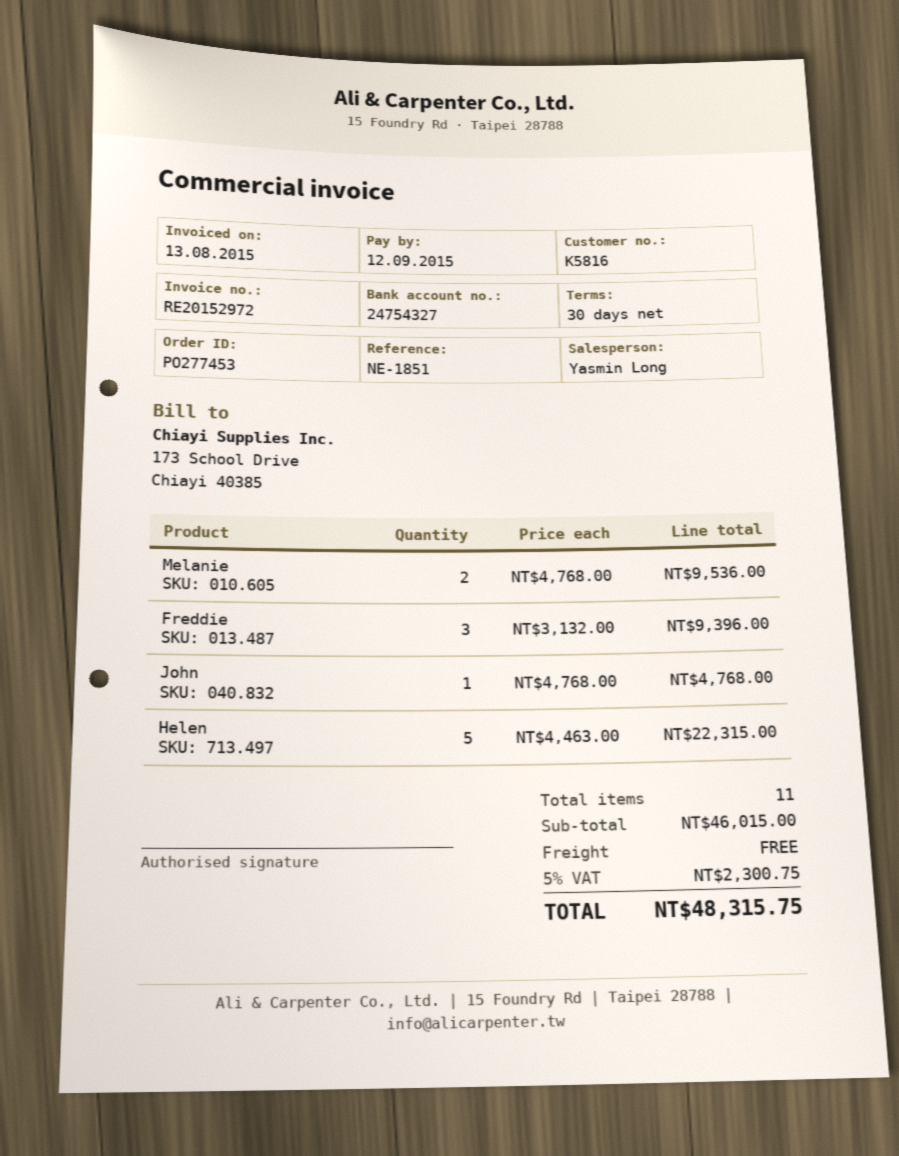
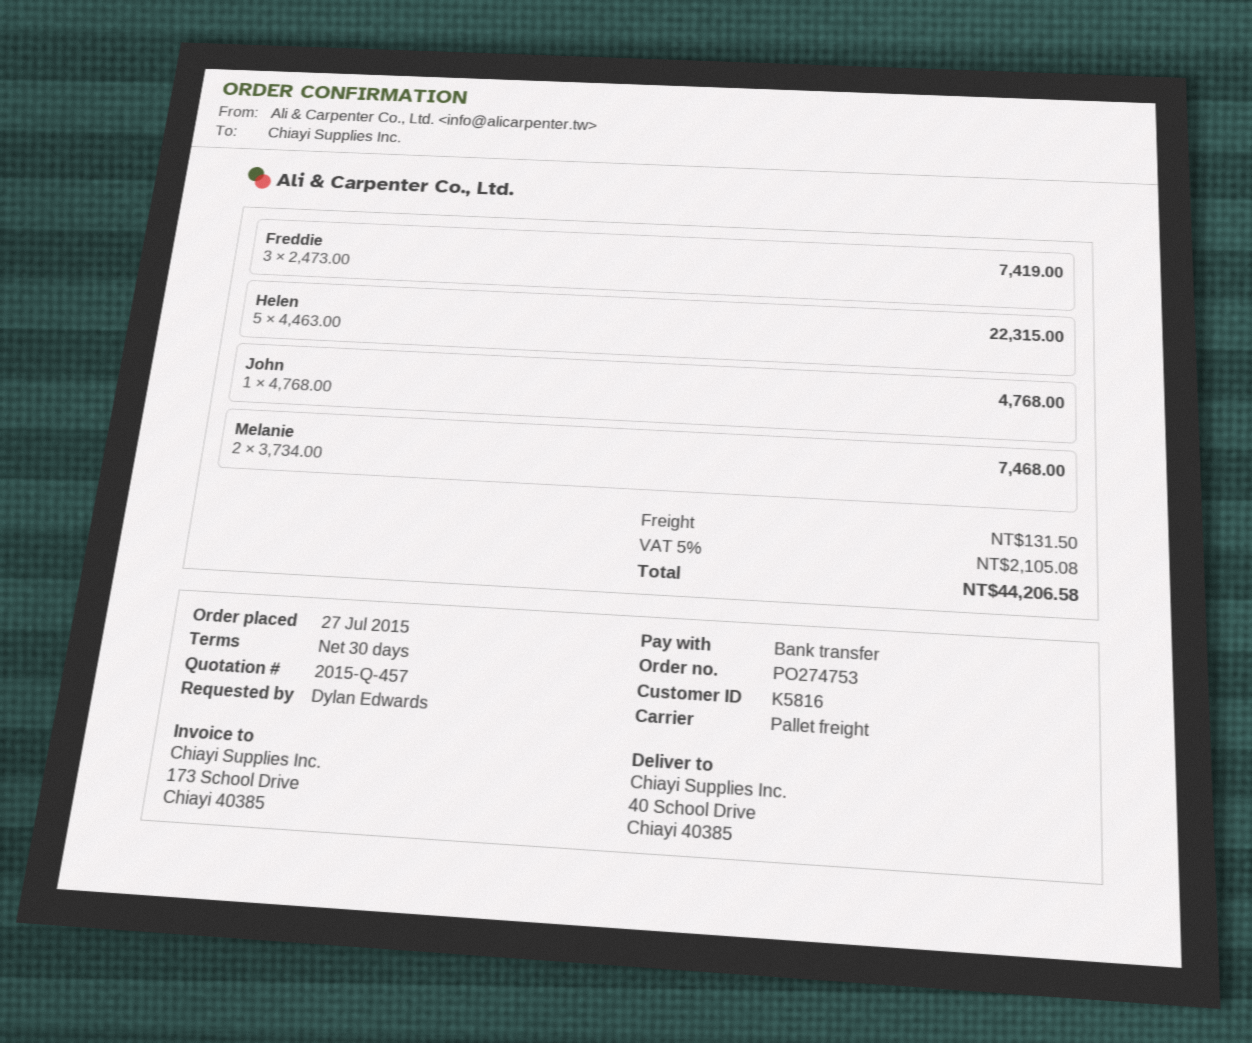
order number: PO277453 -> PO274753
Melanie: 2 x 4768.00 = 9536.00 -> 2 x 3734.00 = 7468.00
Freddie: 3 x 3132.00 = 9396.00 -> 3 x 2473.00 = 7419.00
shipping: 0.00 -> 131.50
tax: 5% = 2300.75 -> 5% = 2105.08
total: 48315.75 -> 44206.58

